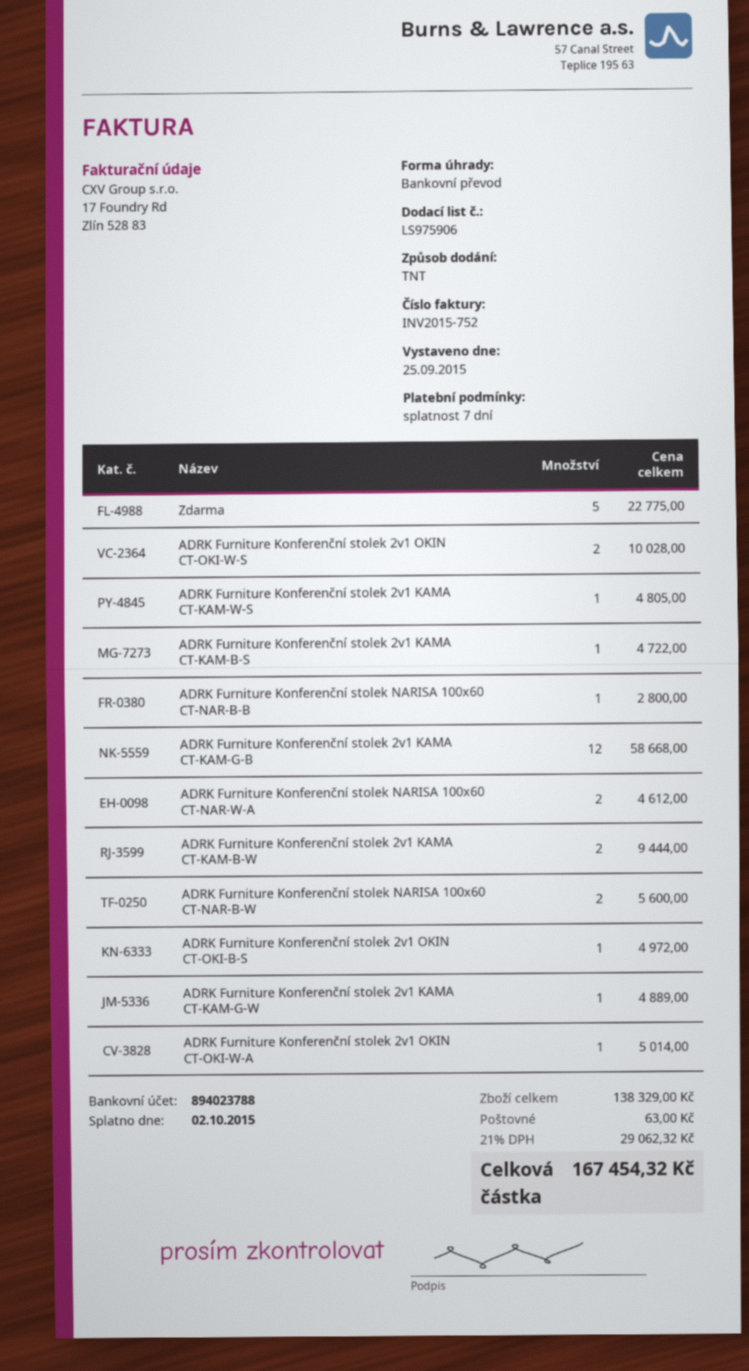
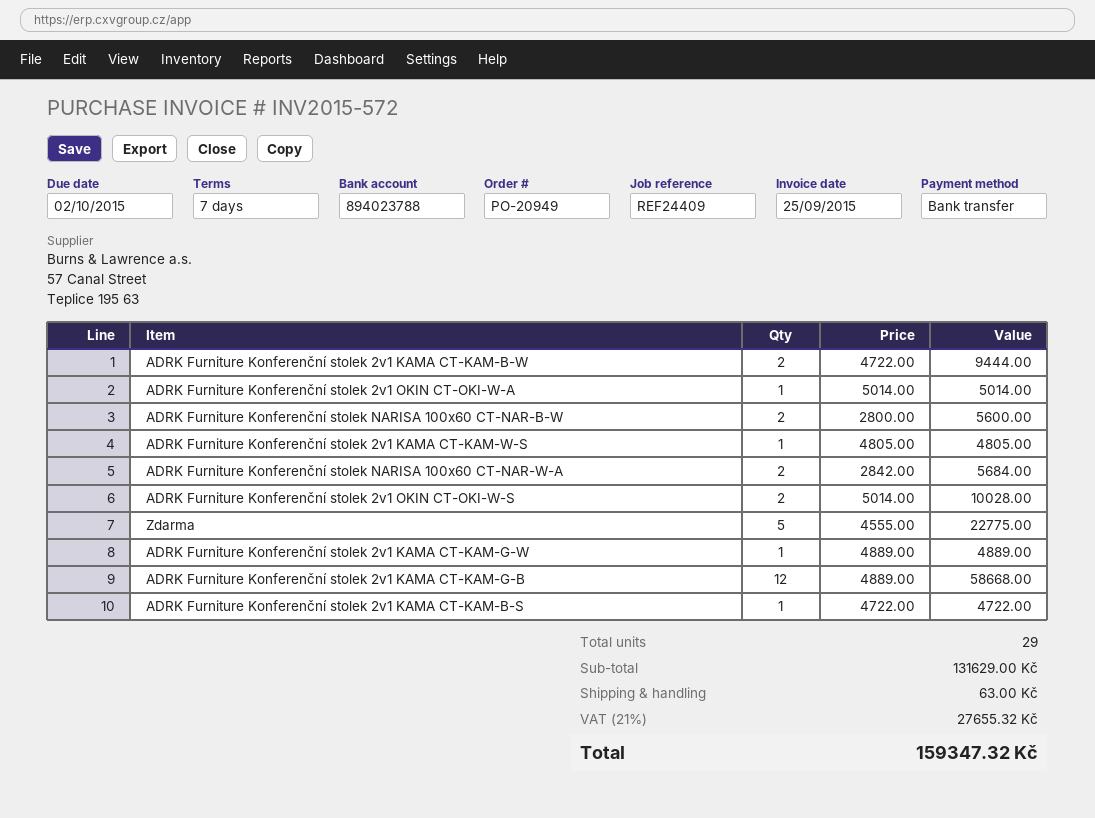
invoice number: INV2015-752 -> INV2015-572
ADRK Furniture Konferenční stolek NARISA 100x60 CT-NAR-B-B: 1 for 2800.00 -> none
ADRK Furniture Konferenční stolek NARISA 100x60 CT-NAR-W-A: 2 for 4612.00 -> 2 for 5684.00
ADRK Furniture Konferenční stolek 2v1 OKIN CT-OKI-B-S: 1 for 4972.00 -> none
subtotal: 138329.00 -> 131629.00
tax: 21% = 29062.32 -> 21% = 27655.32
total: 167454.32 -> 159347.32

